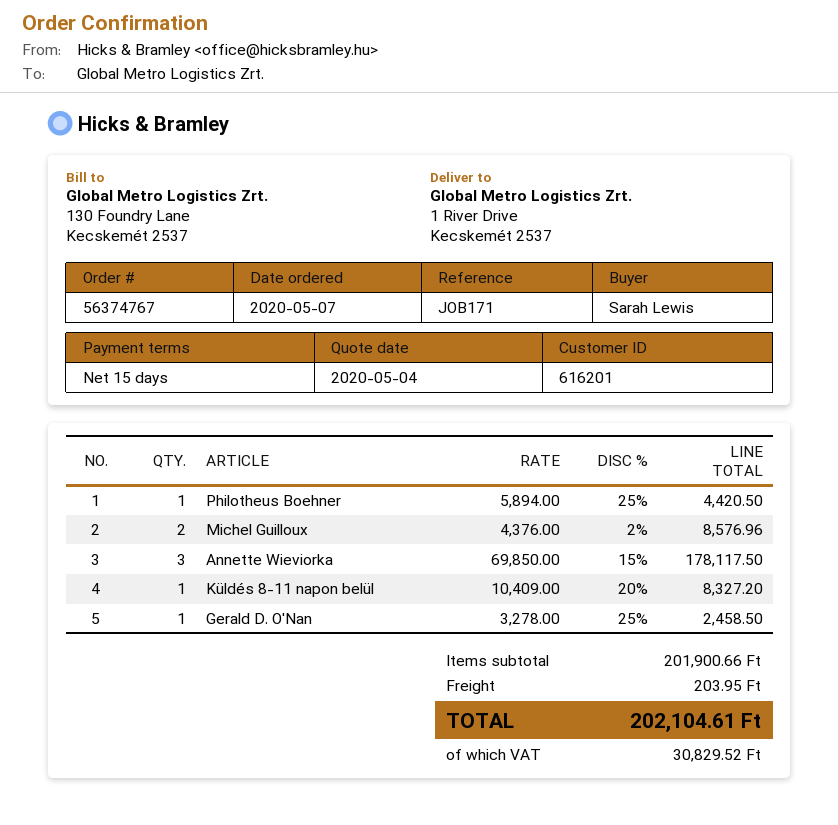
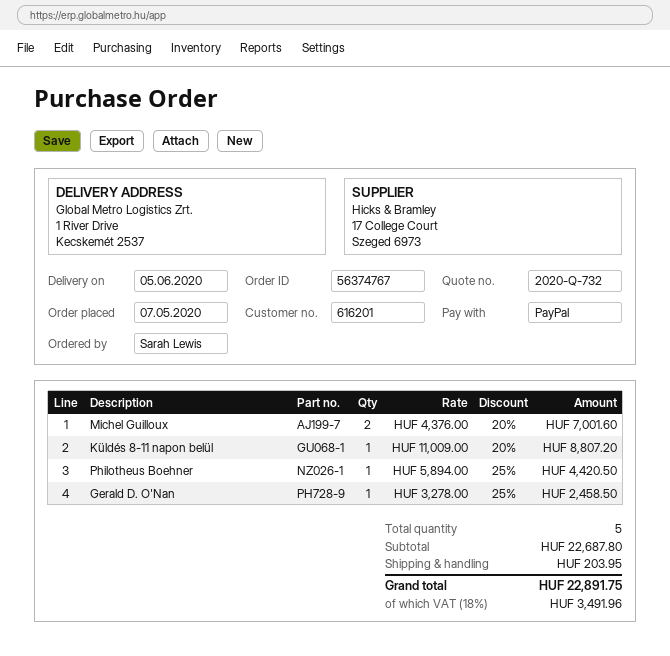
Michel Guilloux: 2 x 4376.00 - 2% = 8576.96 -> 2 x 4376.00 - 20% = 7001.60
Annette Wieviorka: 3 x 69850.00 - 15% = 178117.50 -> none
Küldés 8-11 napon belül: 1 x 10409.00 - 20% = 8327.20 -> 1 x 11009.00 - 20% = 8807.20
subtotal: 201900.66 -> 22687.80
tax: 30829.52 -> 3491.96
total: 202104.61 -> 22891.75

